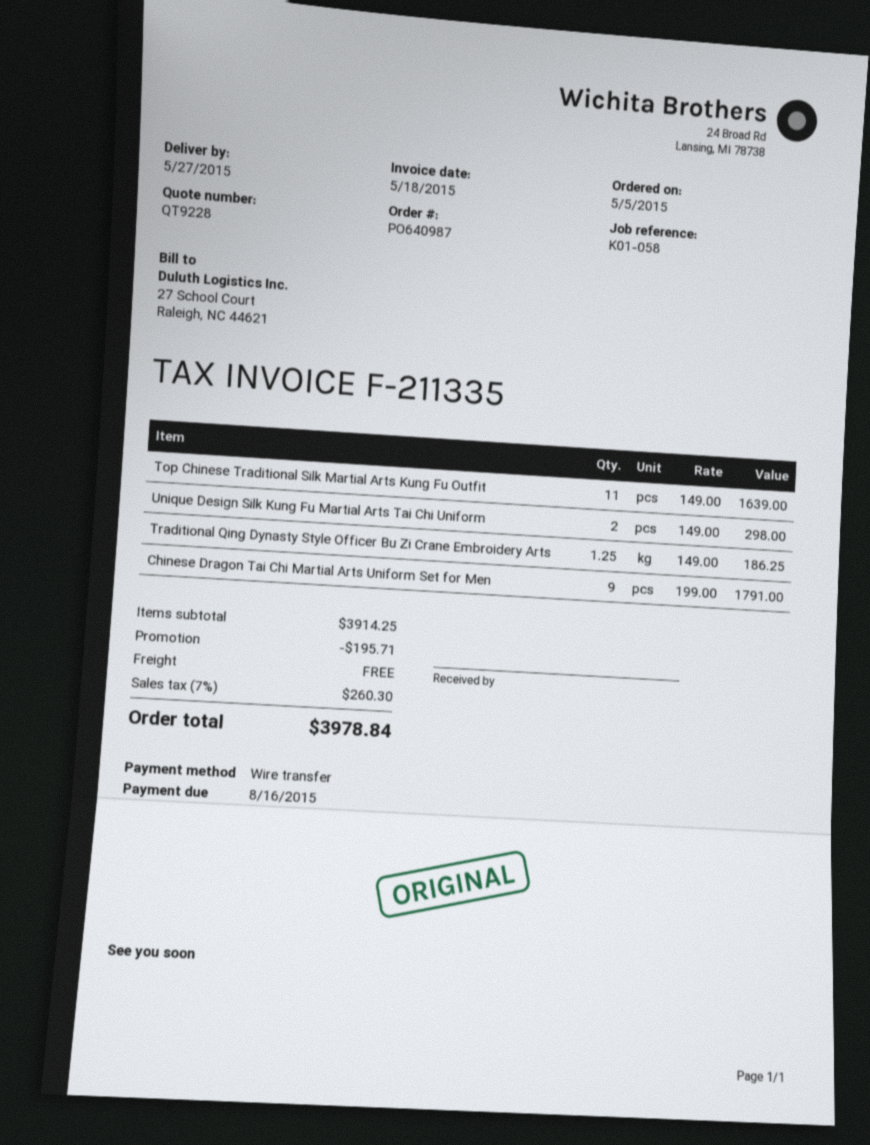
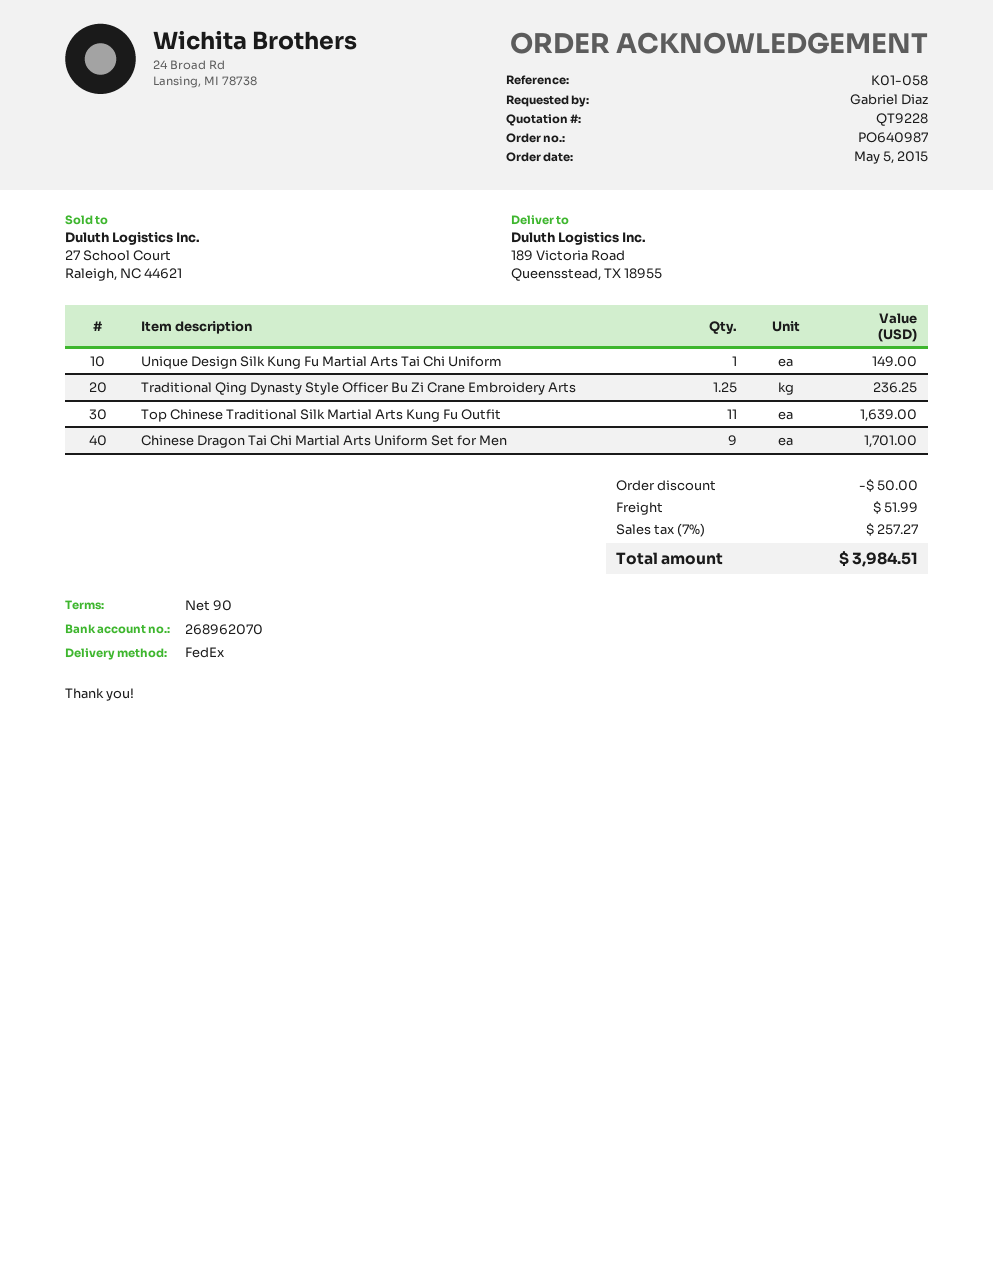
Unique Design Silk Kung Fu Martial Arts Tai Chi Uniform: 2 for 298.00 -> 1 for 149.00
Traditional Qing Dynasty Style Officer Bu Zi Crane Embroidery Arts: 1.25 for 186.25 -> 1.25 for 236.25
Chinese Dragon Tai Chi Martial Arts Uniform Set for Men: 9 for 1791.00 -> 9 for 1701.00
discount: 195.71 -> 50.00
shipping: 0.00 -> 51.99
tax: 7% = 260.30 -> 7% = 257.27
total: 3978.84 -> 3984.51

